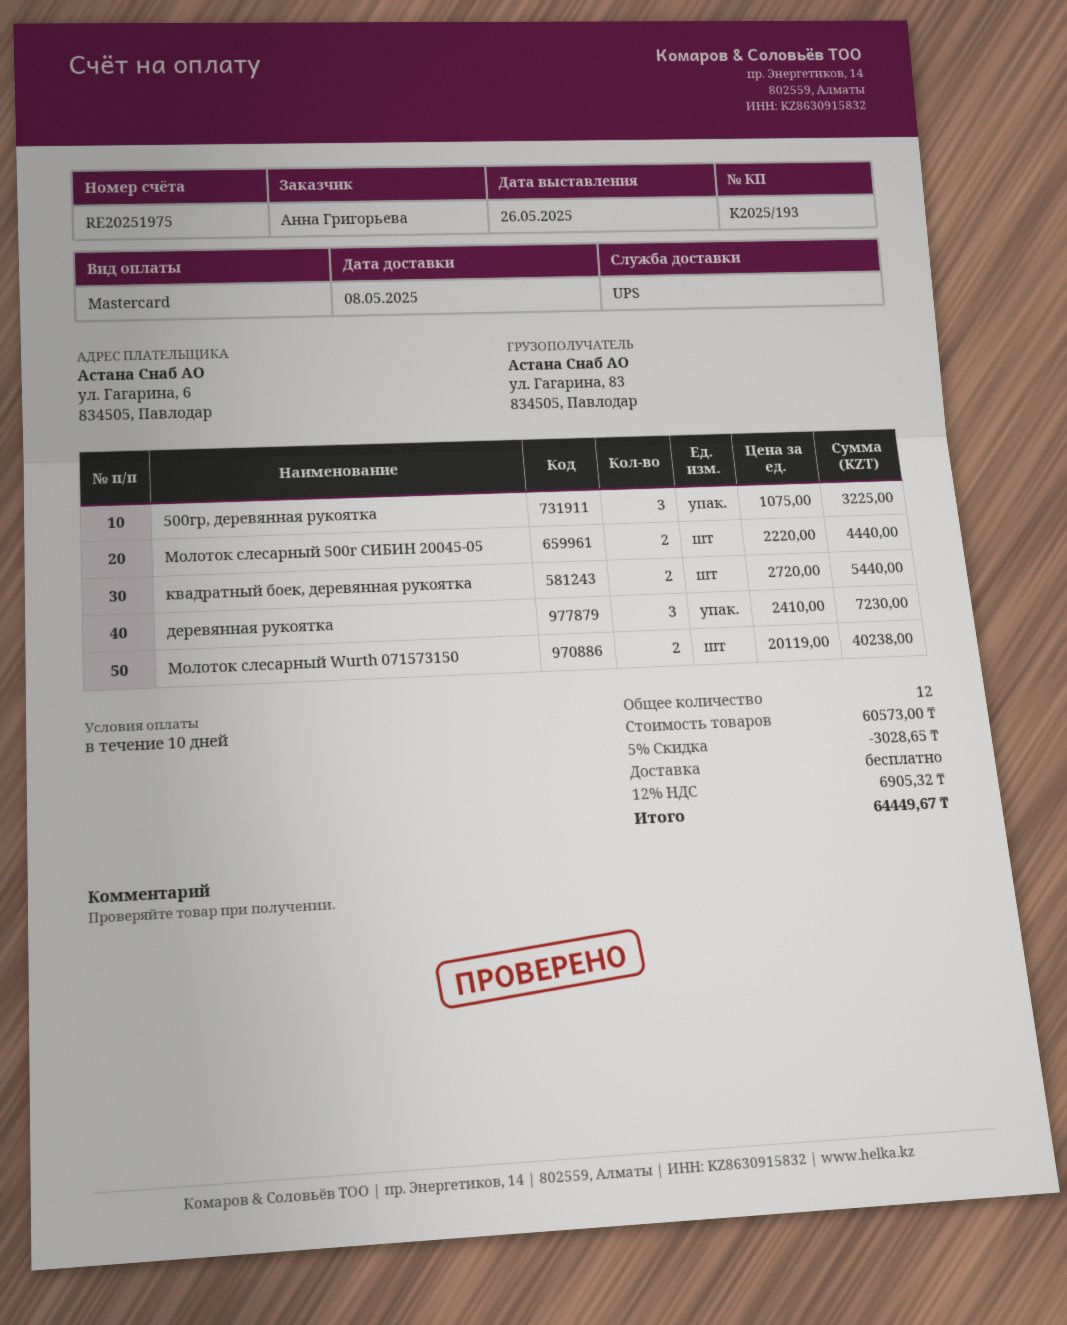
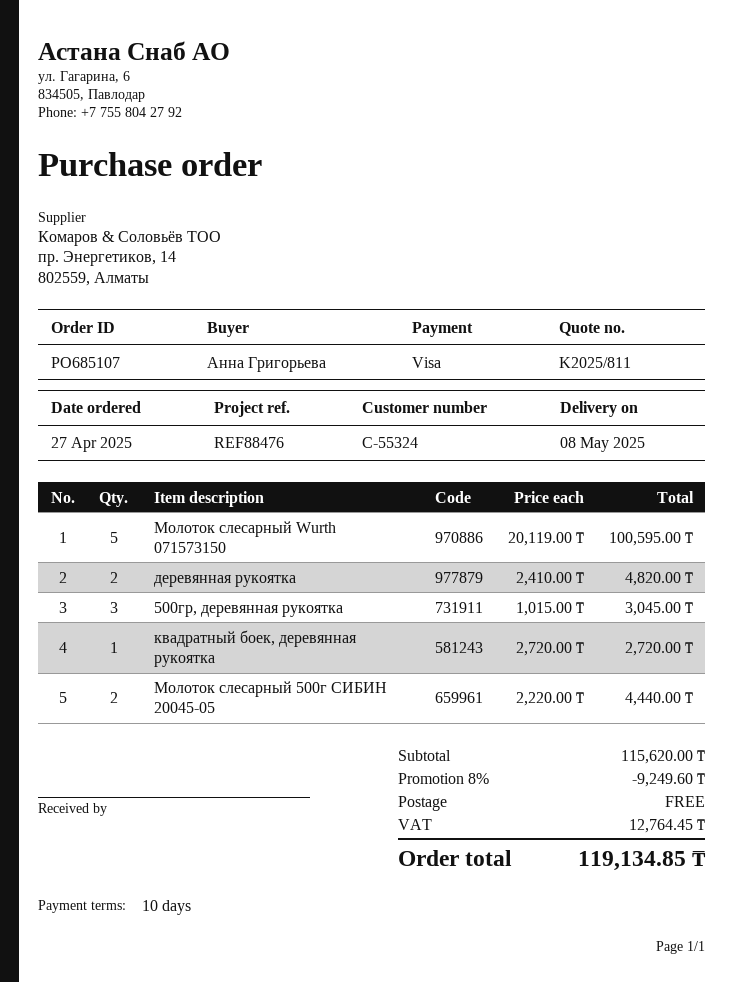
quote number: K2025/193 -> K2025/811
payment method: Mastercard -> Visa
500гр, деревянная рукоятка: 3 x 1075.00 = 3225.00 -> 3 x 1015.00 = 3045.00
квадратный боек, деревянная рукоятка: 2 x 2720.00 = 5440.00 -> 1 x 2720.00 = 2720.00
деревянная рукоятка: 3 x 2410.00 = 7230.00 -> 2 x 2410.00 = 4820.00
Молоток слесарный Wurth 071573150: 2 x 20119.00 = 40238.00 -> 5 x 20119.00 = 100595.00
subtotal: 60573.00 -> 115620.00
discount: 5% = 3028.65 -> 8% = 9249.60
tax: 6905.32 -> 12764.45
total: 64449.67 -> 119134.85

